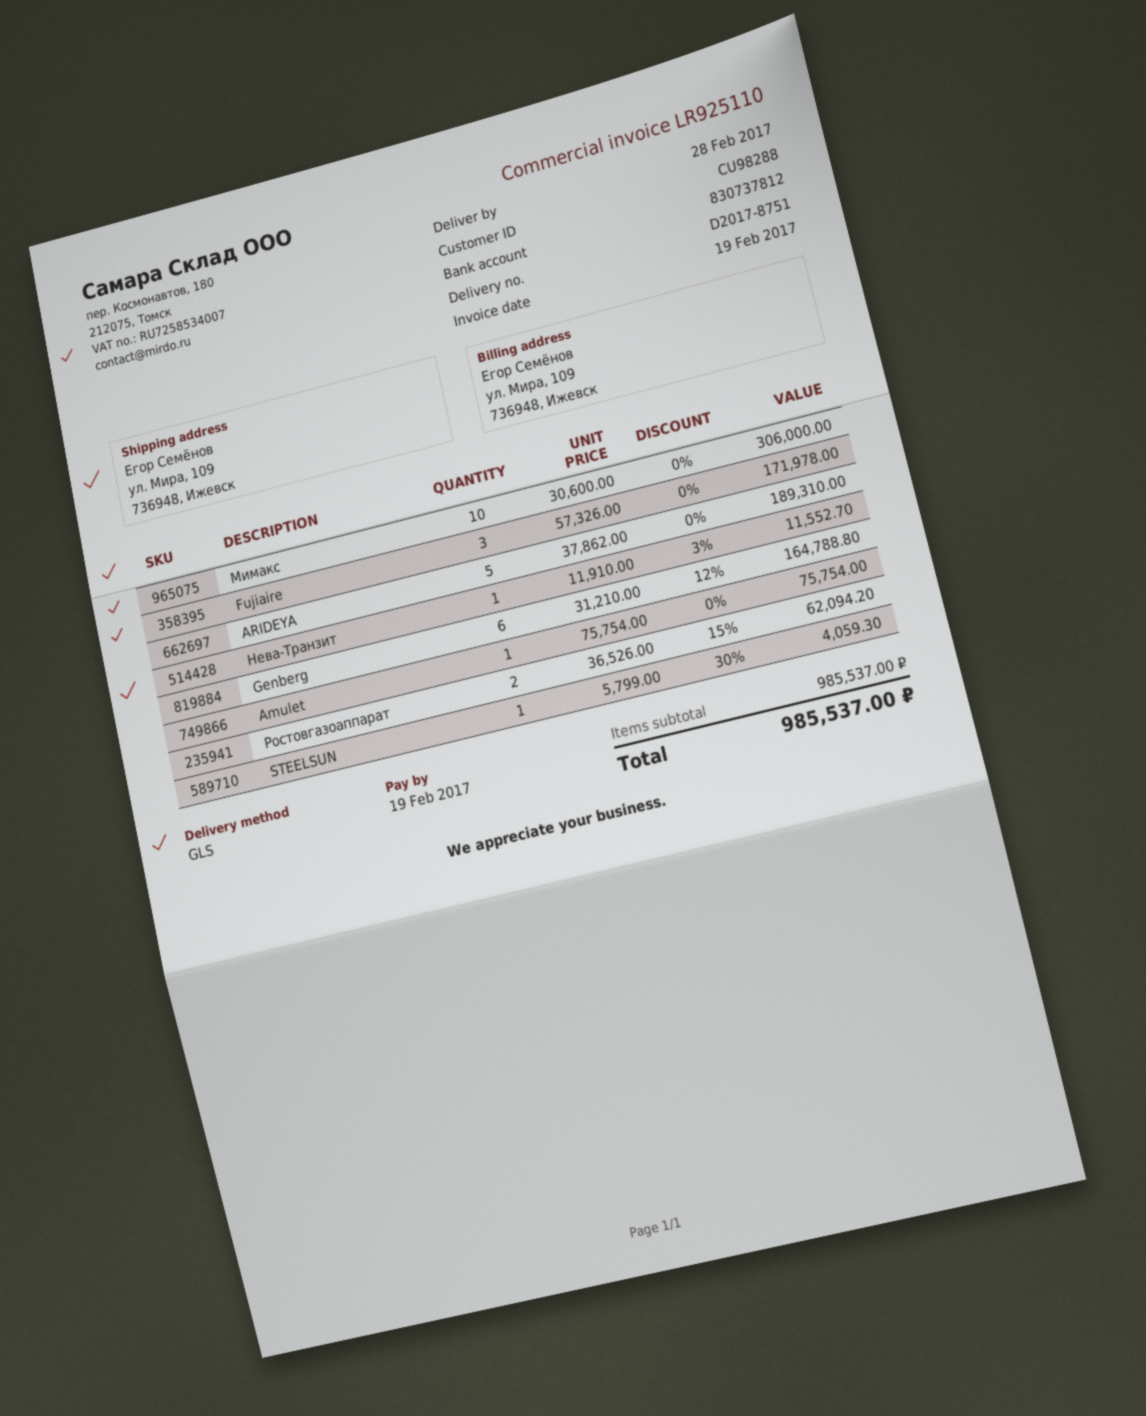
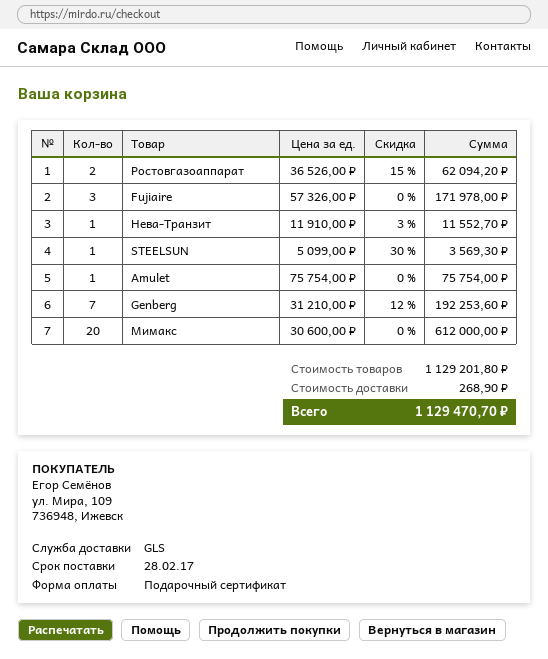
Мимакс: 10 x 30600.00 = 306000.00 -> 20 x 30600.00 = 612000.00
ARIDEYA: 5 x 37862.00 = 189310.00 -> none
Genberg: 6 x 31210.00 - 12% = 164788.80 -> 7 x 31210.00 - 12% = 192253.60
STEELSUN: 1 x 5799.00 - 30% = 4059.30 -> 1 x 5099.00 - 30% = 3569.30
subtotal: 985537.00 -> 1129201.80
shipping: none -> 268.90
total: 985537.00 -> 1129470.70

